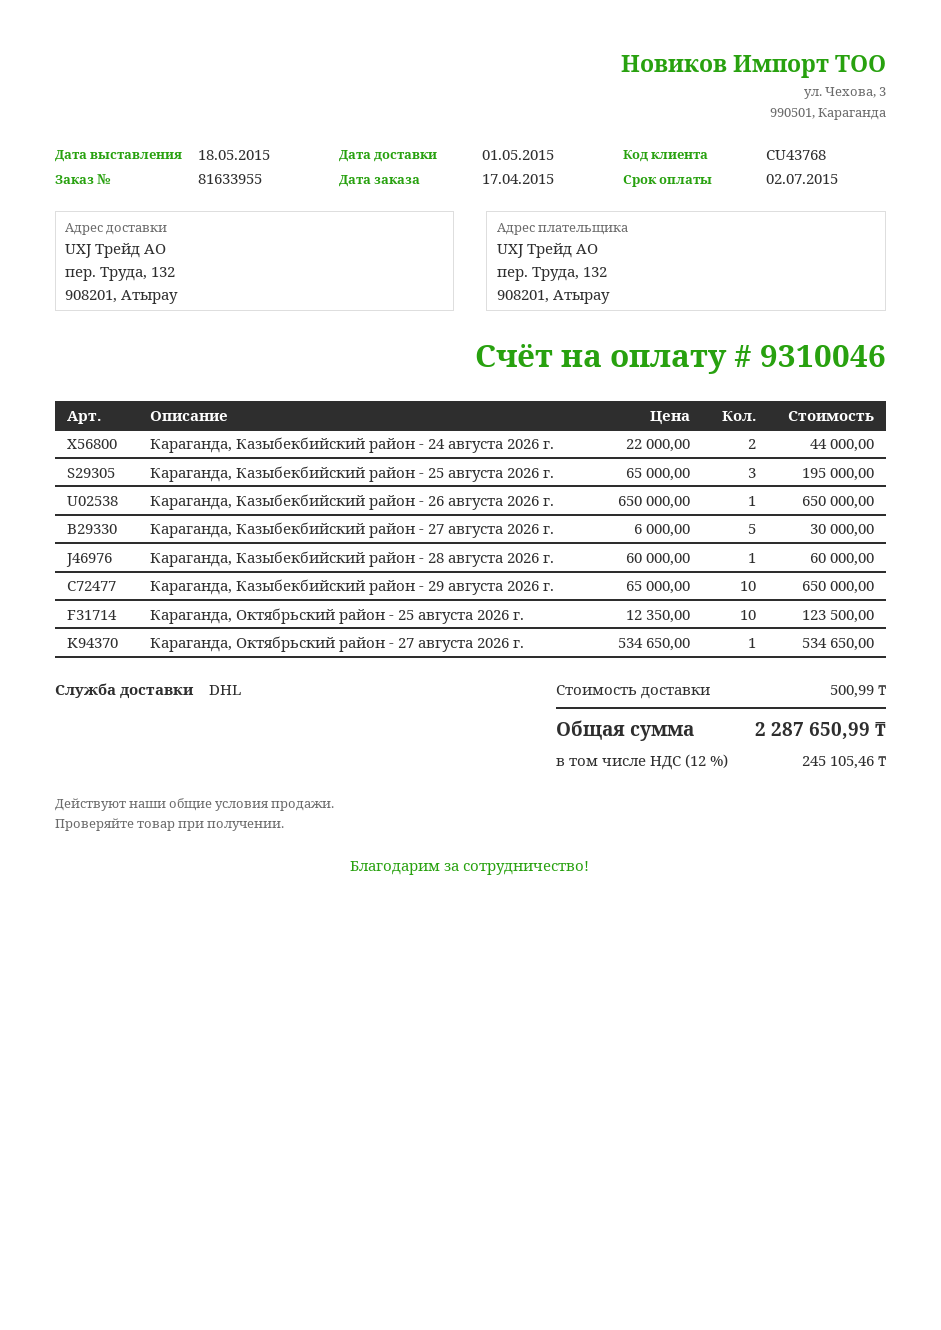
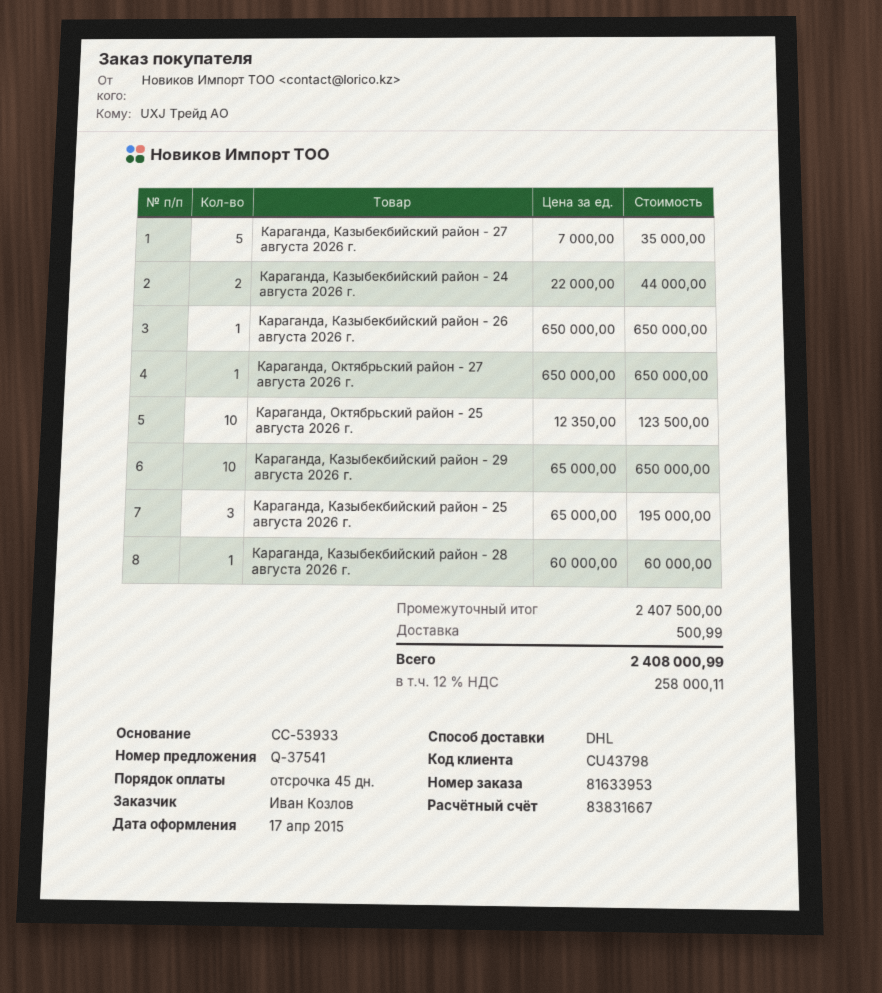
order number: 81633955 -> 81633953
customer number: CU43768 -> CU43798
Караганда, Казыбекбийский район - 27 августа 2026 г.: 5 x 6000.00 = 30000.00 -> 5 x 7000.00 = 35000.00
Караганда, Октябрьский район - 27 августа 2026 г.: 1 x 534650.00 = 534650.00 -> 1 x 650000.00 = 650000.00
tax: 12% = 245105.46 -> 12% = 258000.11
total: 2287650.99 -> 2408000.99

